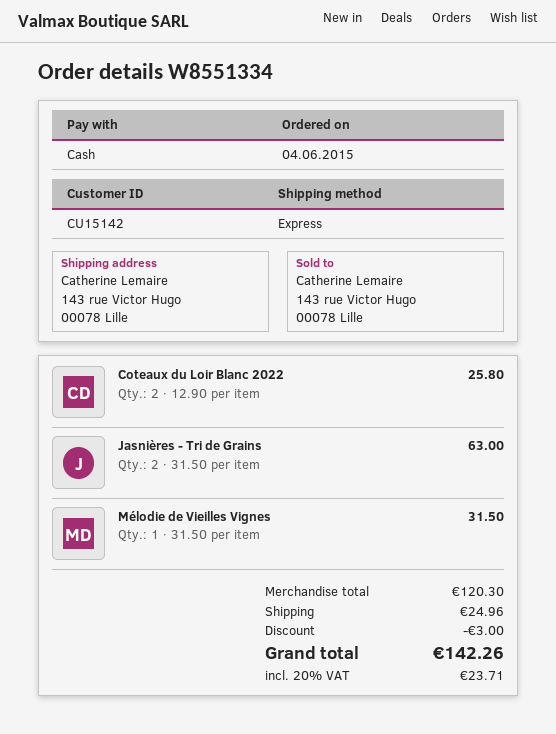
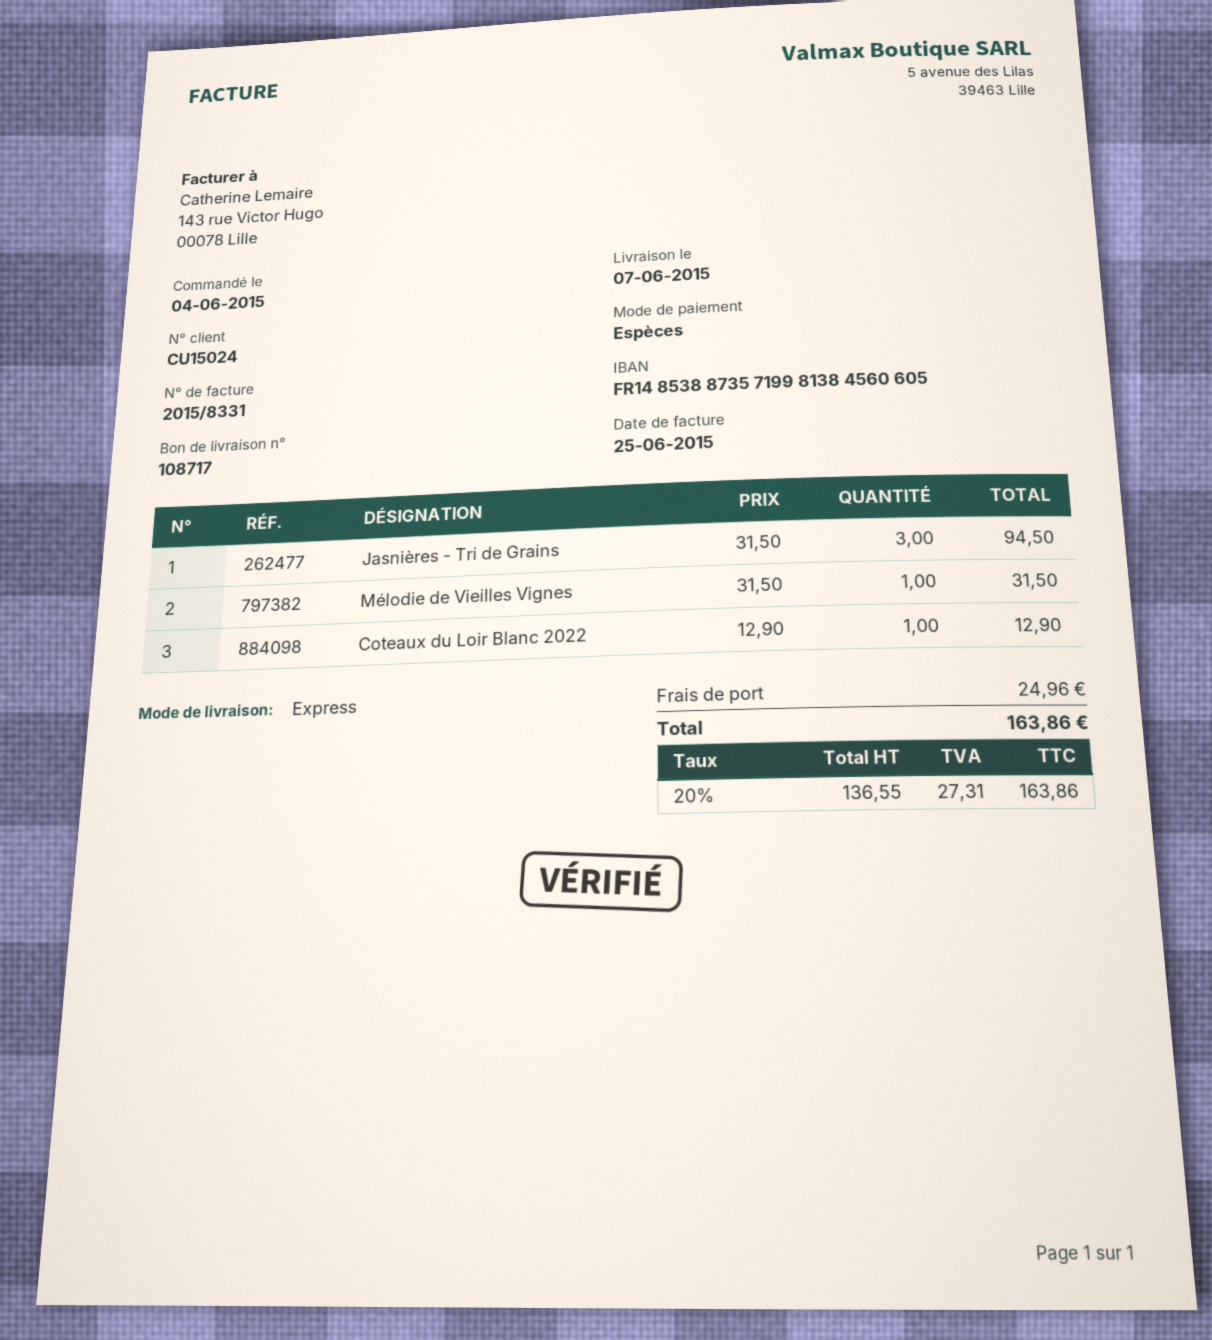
customer number: CU15142 -> CU15024
Coteaux du Loir Blanc 2022: 2 x 12.90 = 25.80 -> 1 x 12.90 = 12.90
Jasnières - Tri de Grains: 2 x 31.50 = 63.00 -> 3 x 31.50 = 94.50
discount: 3.00 -> none
tax: 20% = 23.71 -> 20% = 27.31
total: 142.26 -> 163.86

